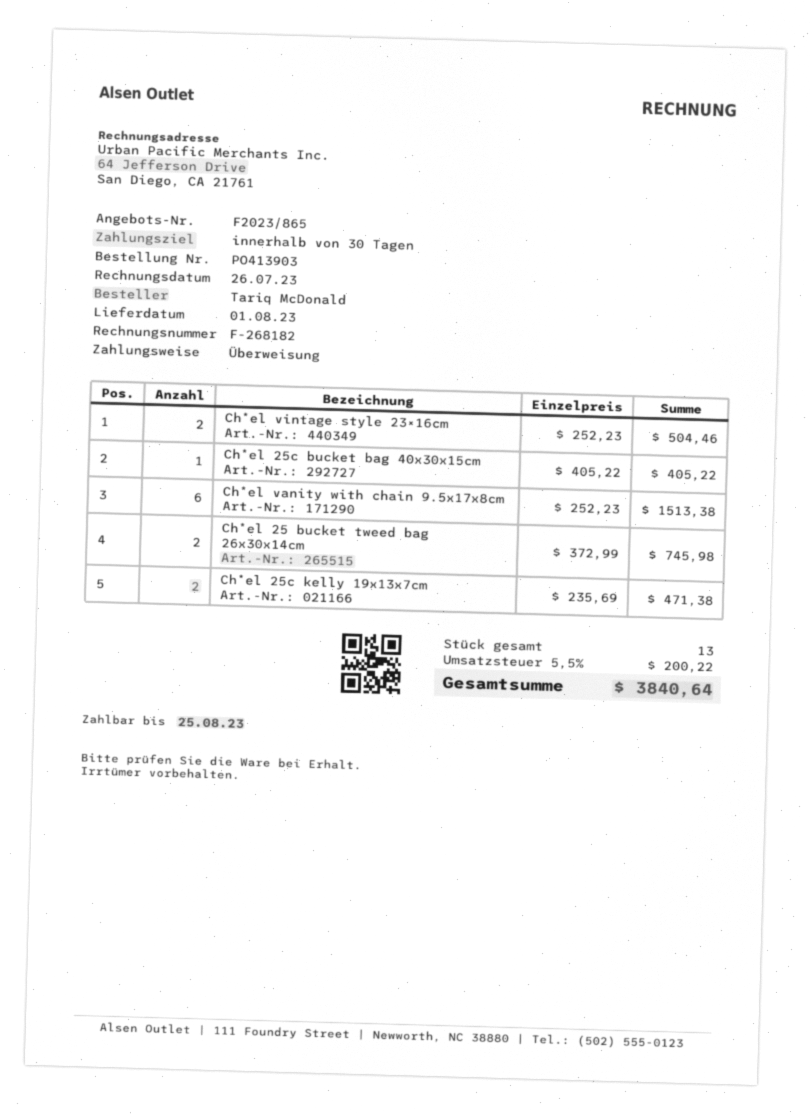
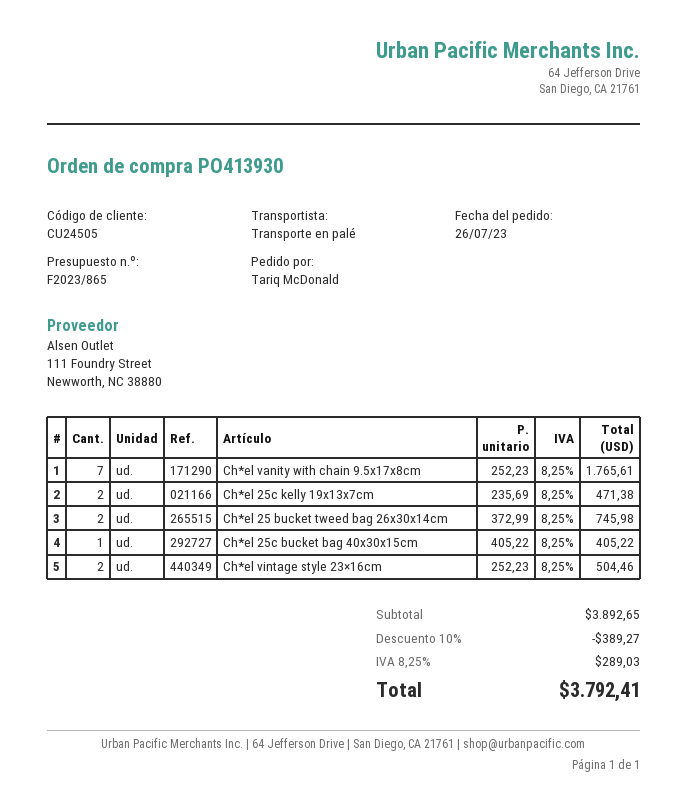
order number: PO413903 -> PO413930
Ch*el vanity with chain 9.5x17x8cm: 6 x 252.23 = 1513.38 -> 7 x 252.23 = 1765.61
discount: none -> 10% = 389.27
tax: 5.5% = 200.22 -> 8.25% = 289.03
total: 3840.64 -> 3792.41

